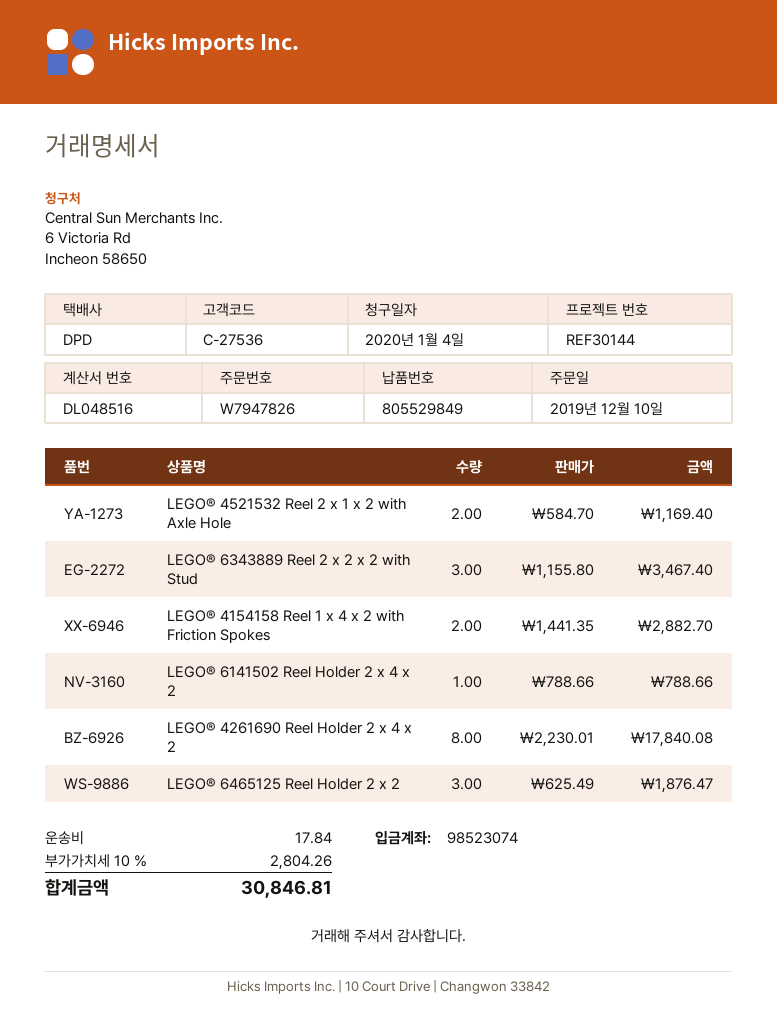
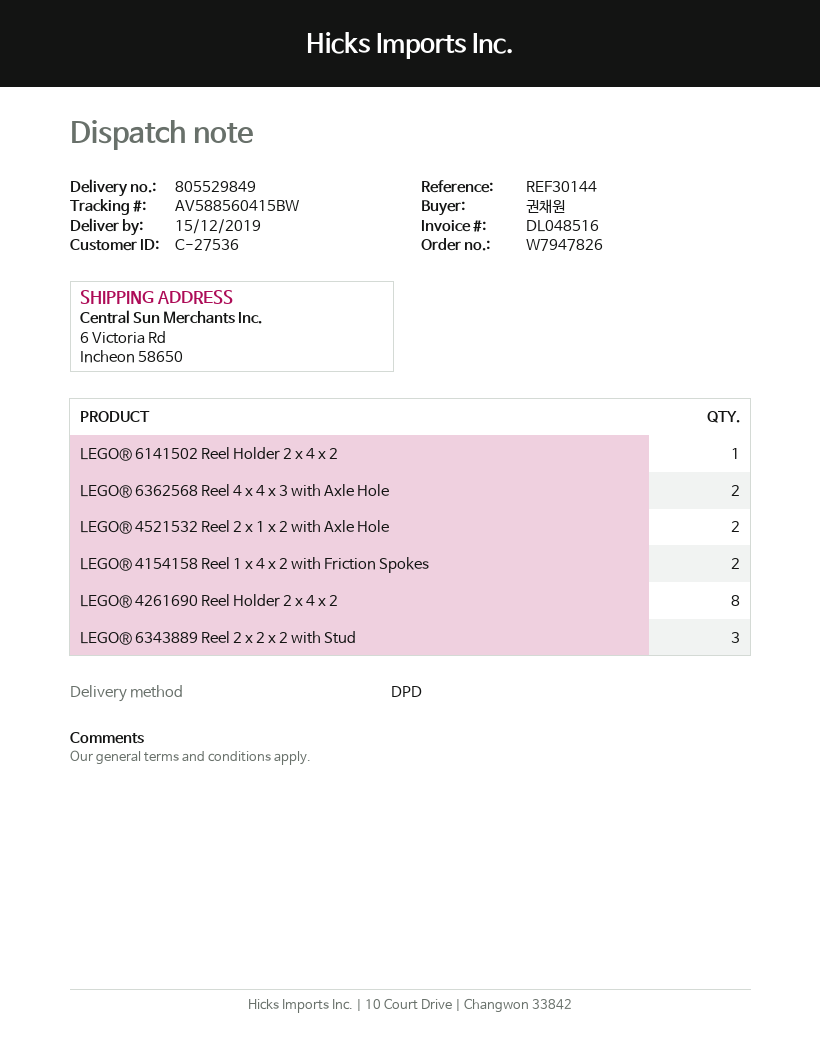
LEGO® 6465125 Reel Holder 2 x 2: 3 -> none
LEGO® 6362568 Reel 4 x 4 x 3 with Axle Hole: none -> 2

